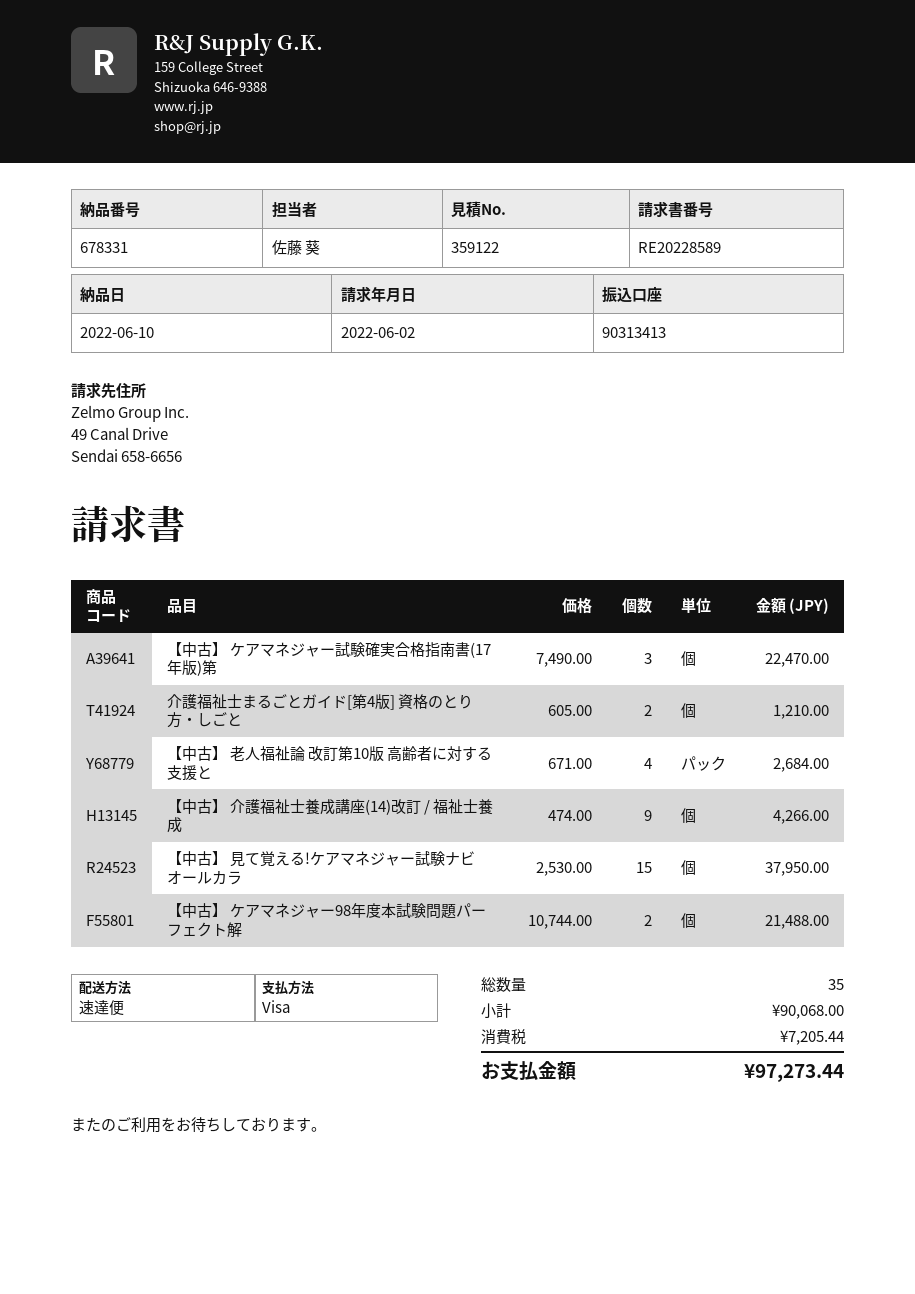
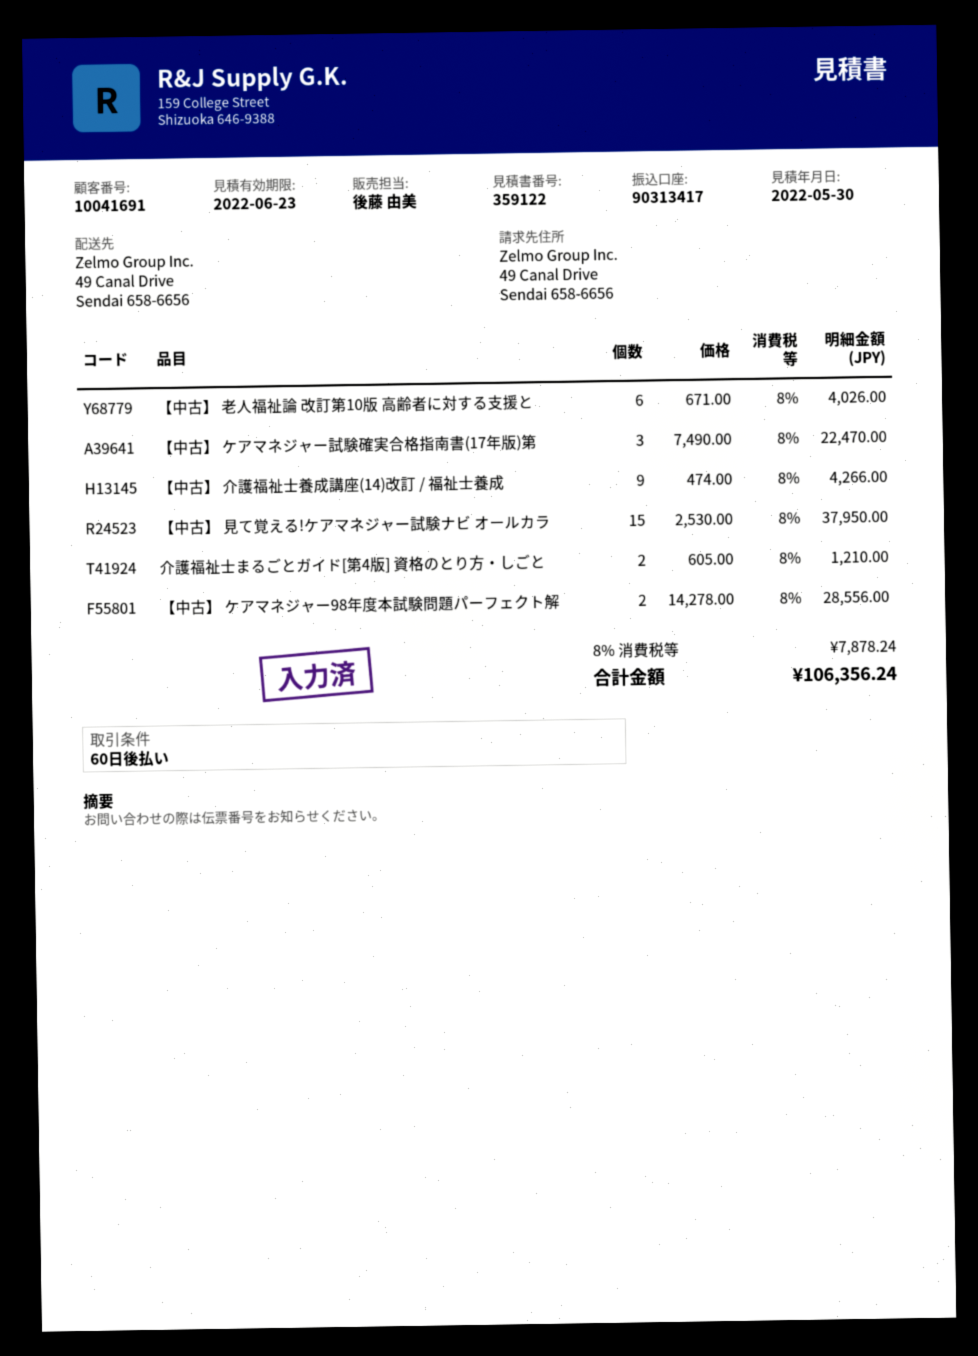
sales rep: 佐藤 葵 -> 後藤 由美
bank account: 90313413 -> 90313417
【中古】 老人福祉論 改訂第10版 高齢者に対する支援と: 4 x 671.00 = 2684.00 -> 6 x 671.00 = 4026.00
【中古】 ケアマネジャー98年度本試験問題パーフェクト解: 2 x 10744.00 = 21488.00 -> 2 x 14278.00 = 28556.00
tax: 7205.44 -> 7878.24
total: 97273.44 -> 106356.24

